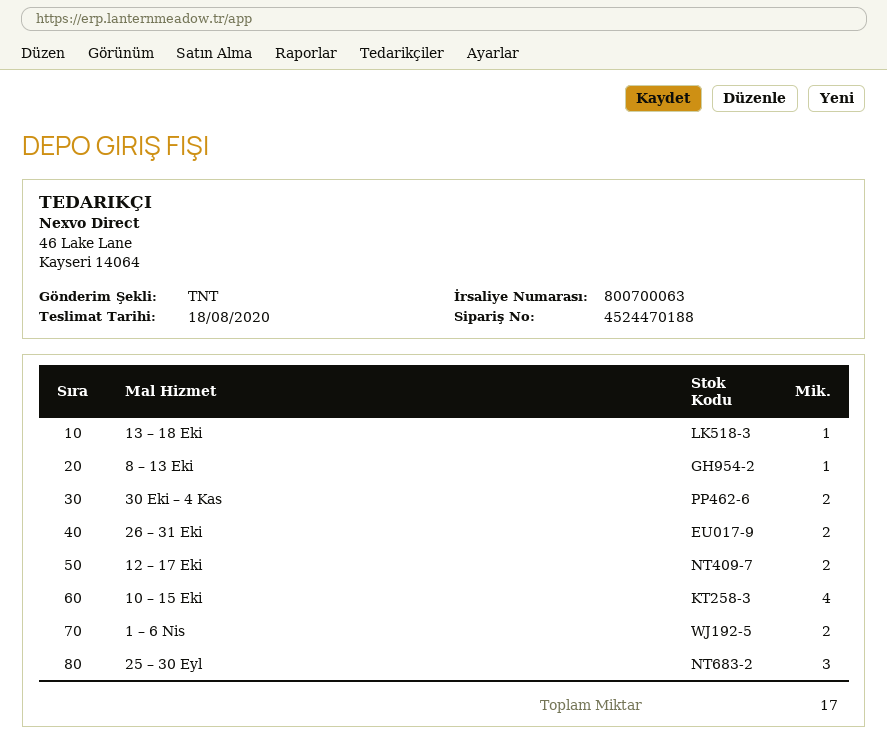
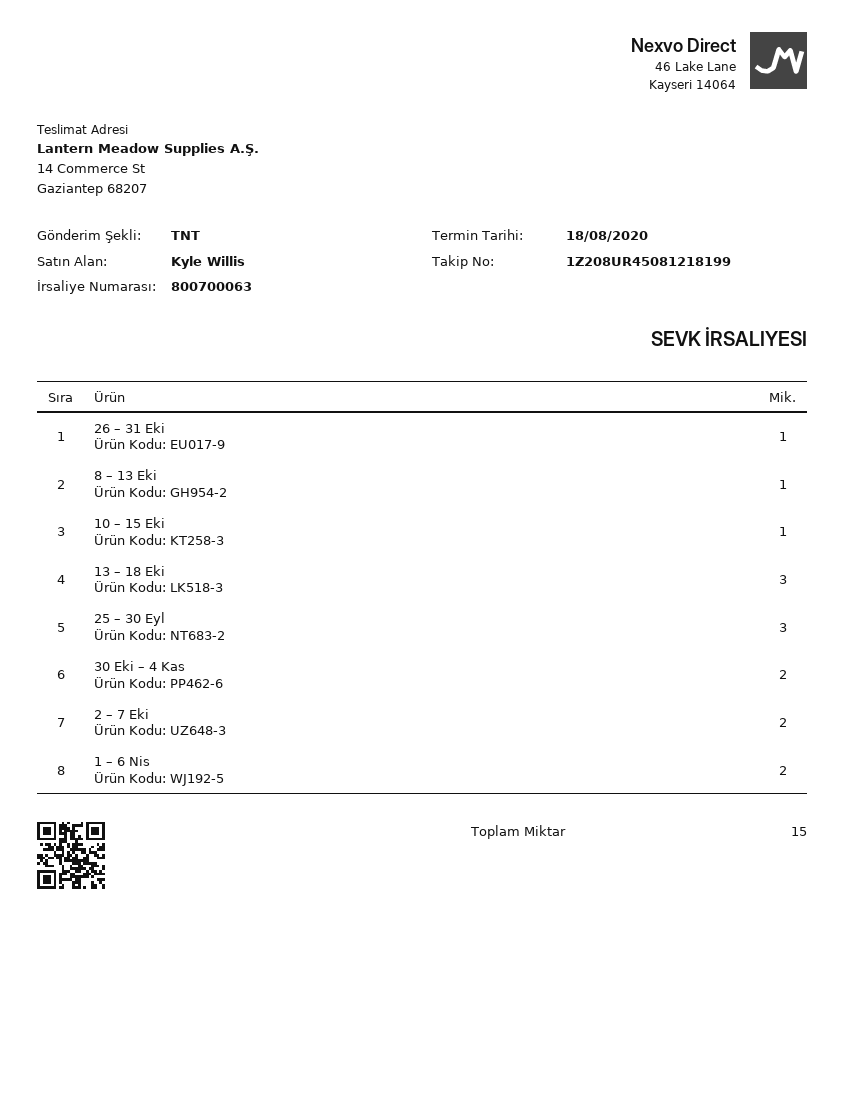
13 – 18 Eki: 1 -> 3
26 – 31 Eki: 2 -> 1
12 – 17 Eki: 2 -> none
10 – 15 Eki: 4 -> 1
2 – 7 Eki: none -> 2
total quantity: 17 -> 15

